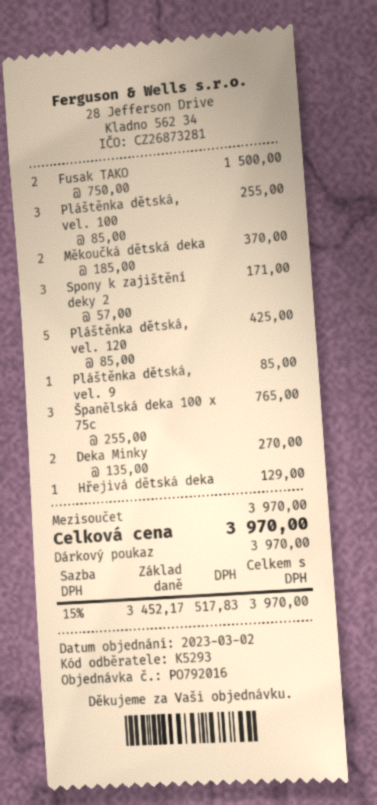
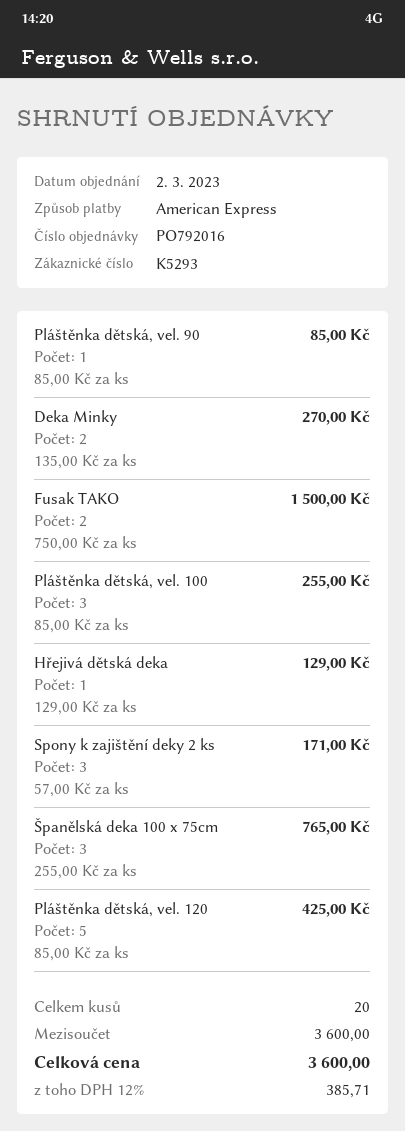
payment method: gift card -> American Express
Měkoučká dětská deka: 2 x 185.00 = 370.00 -> none
subtotal: 3970.00 -> 3600.00
tax: 15% = 517.83 -> 12% = 385.71
total: 3970.00 -> 3600.00

